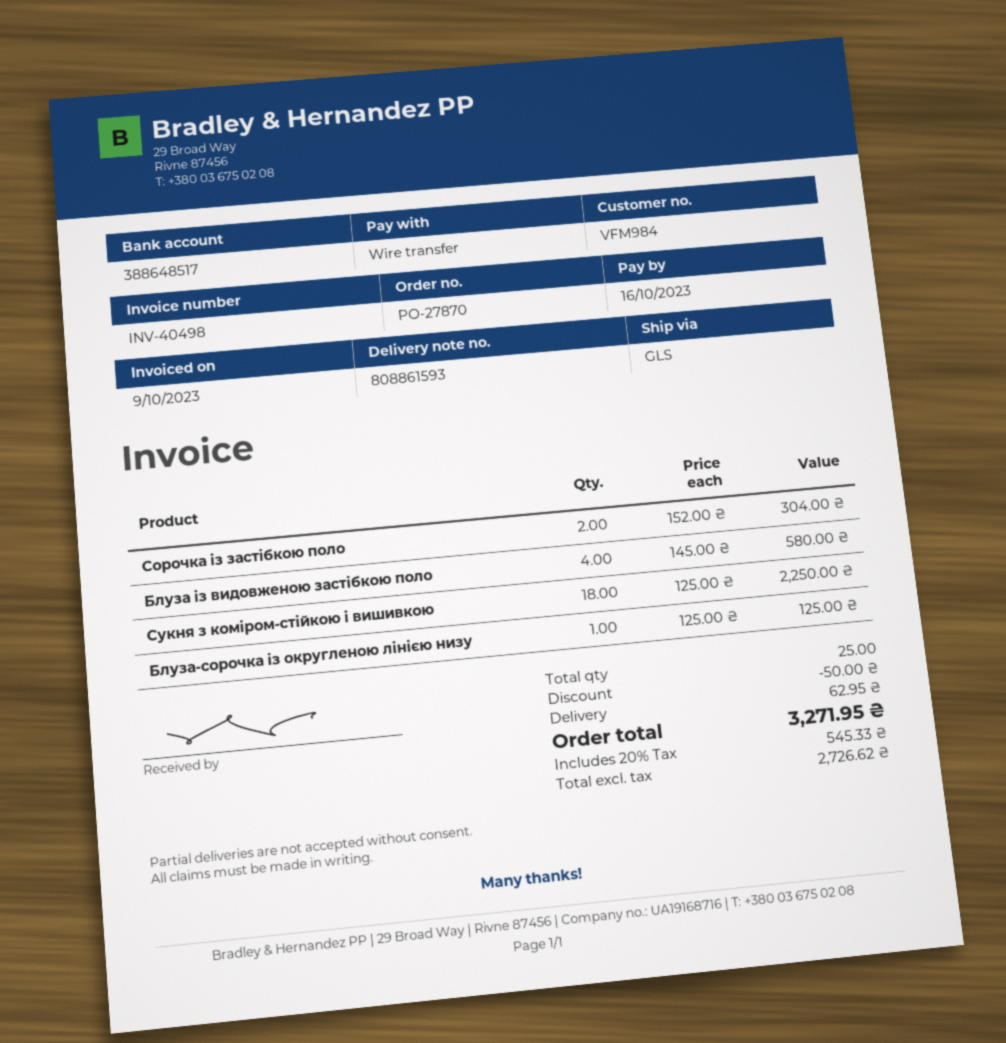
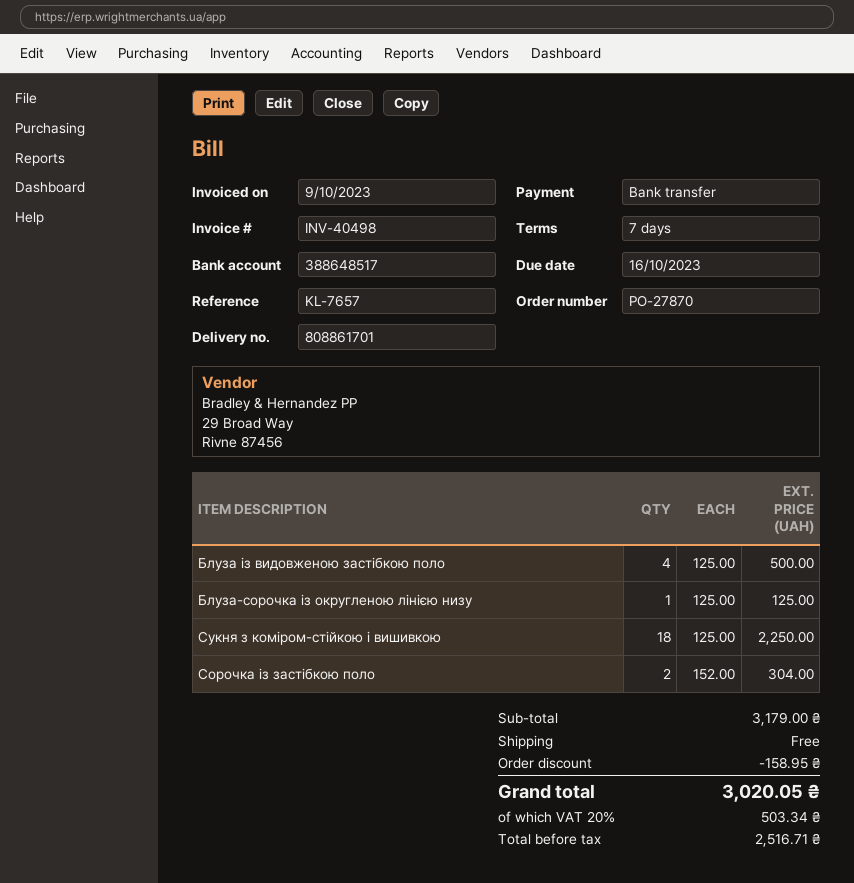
delivery note number: 808861593 -> 808861701
Блуза із видовженою застібкою поло: 4 x 145.00 = 580.00 -> 4 x 125.00 = 500.00
discount: 50.00 -> 158.95
shipping: 62.95 -> 0.00
net: 2726.62 -> 2516.71
tax: 20% = 545.33 -> 20% = 503.34
total: 3271.95 -> 3020.05

